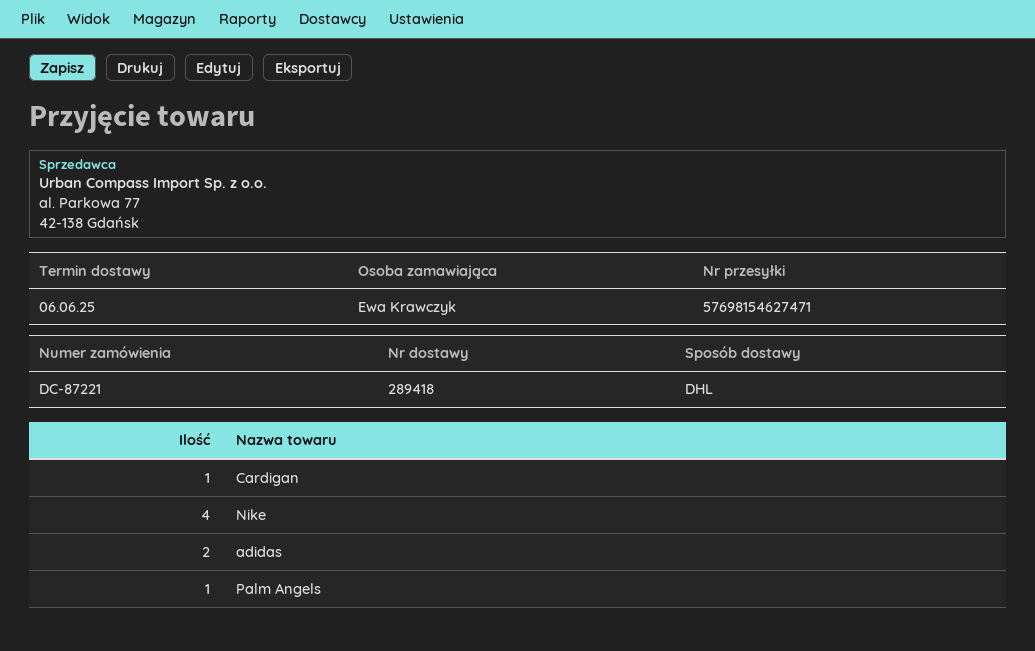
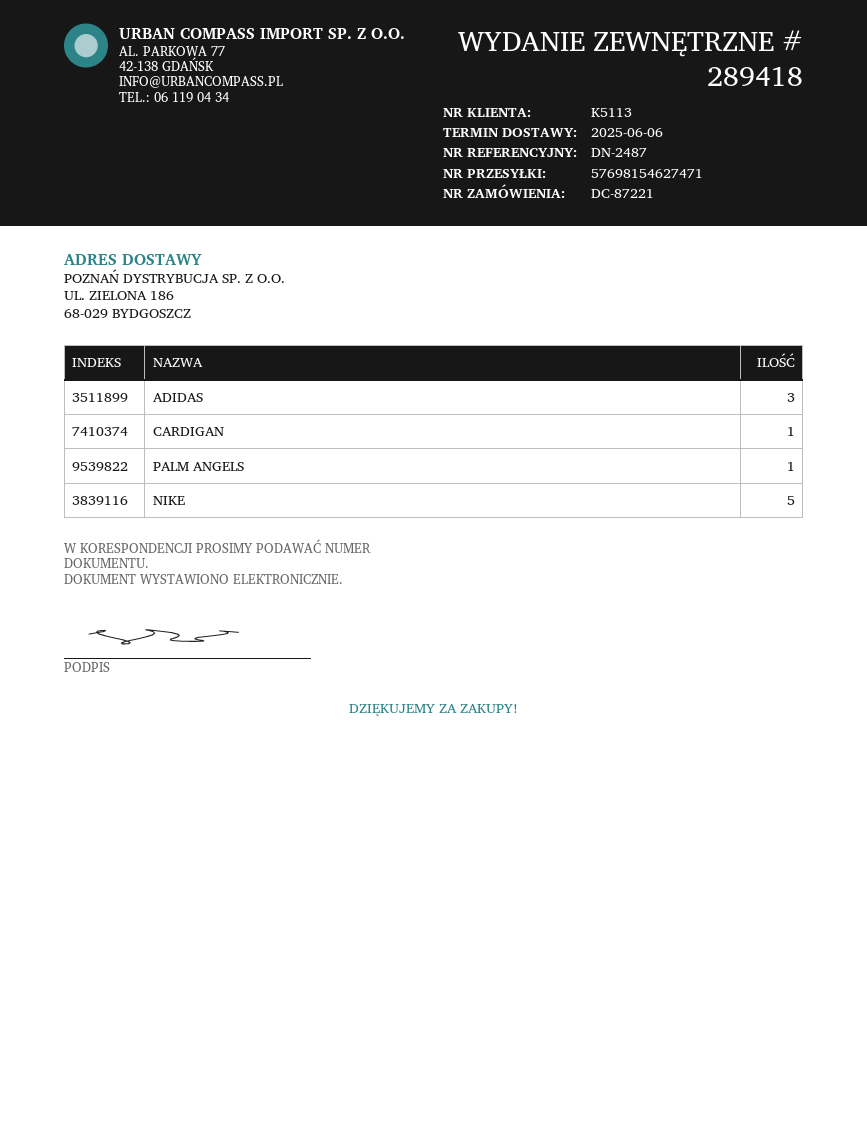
Nike: 4 -> 5
adidas: 2 -> 3

